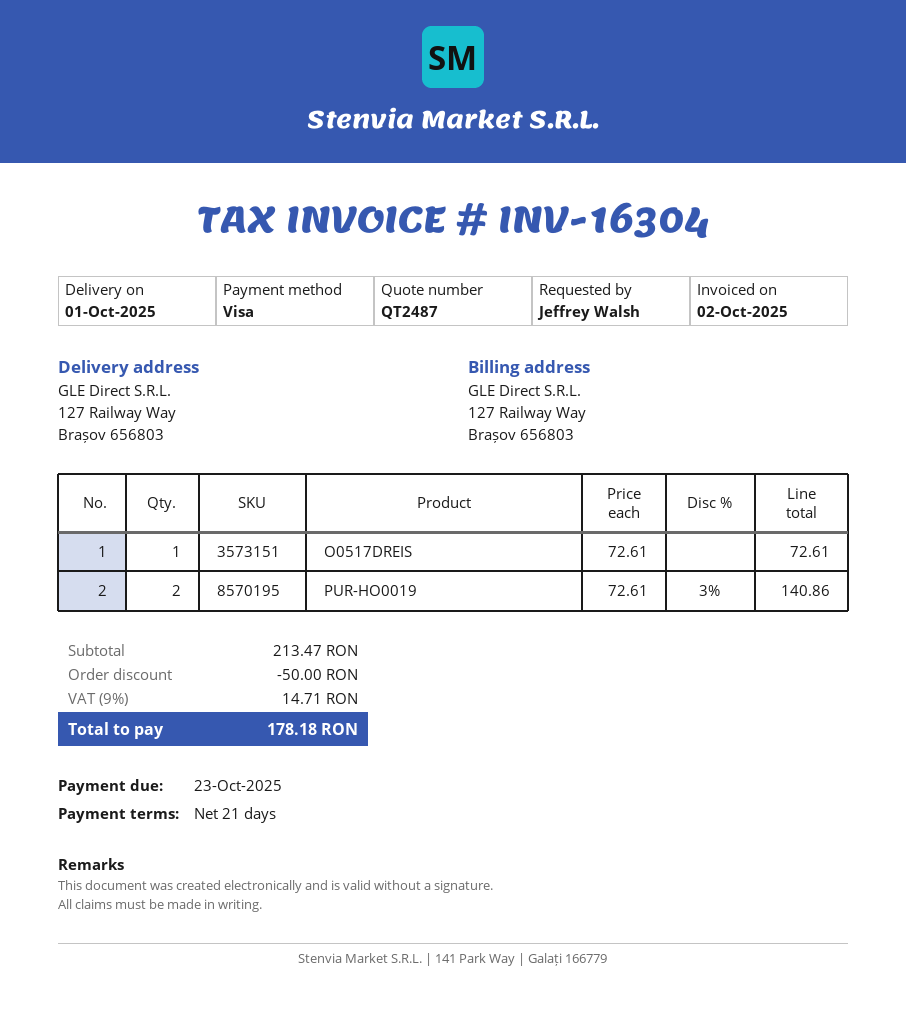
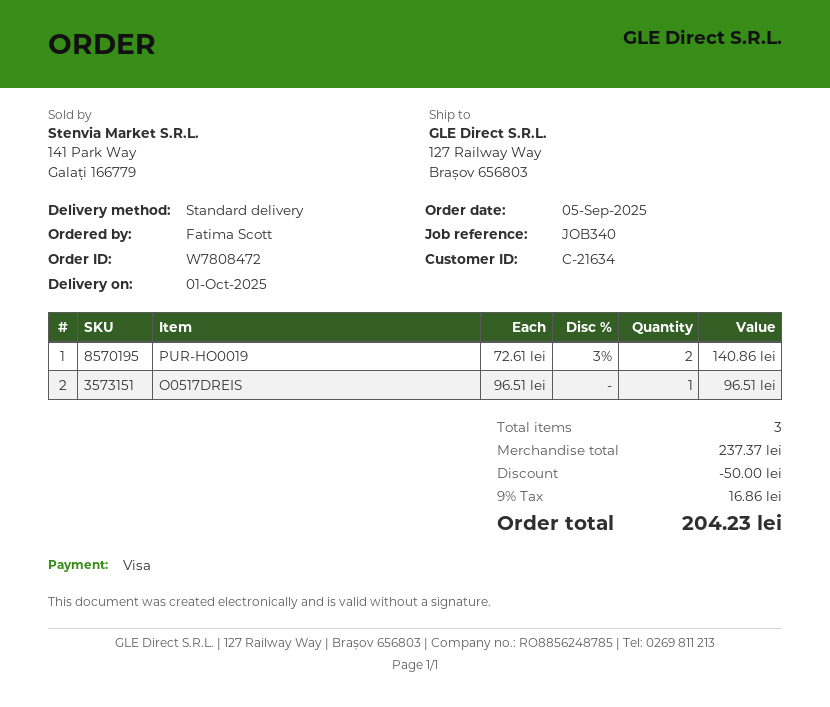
ordered by: Jeffrey Walsh -> Fatima Scott
O0517DREIS: 1 x 72.61 = 72.61 -> 1 x 96.51 = 96.51
subtotal: 213.47 -> 237.37
tax: 9% = 14.71 -> 9% = 16.86
total: 178.18 -> 204.23

